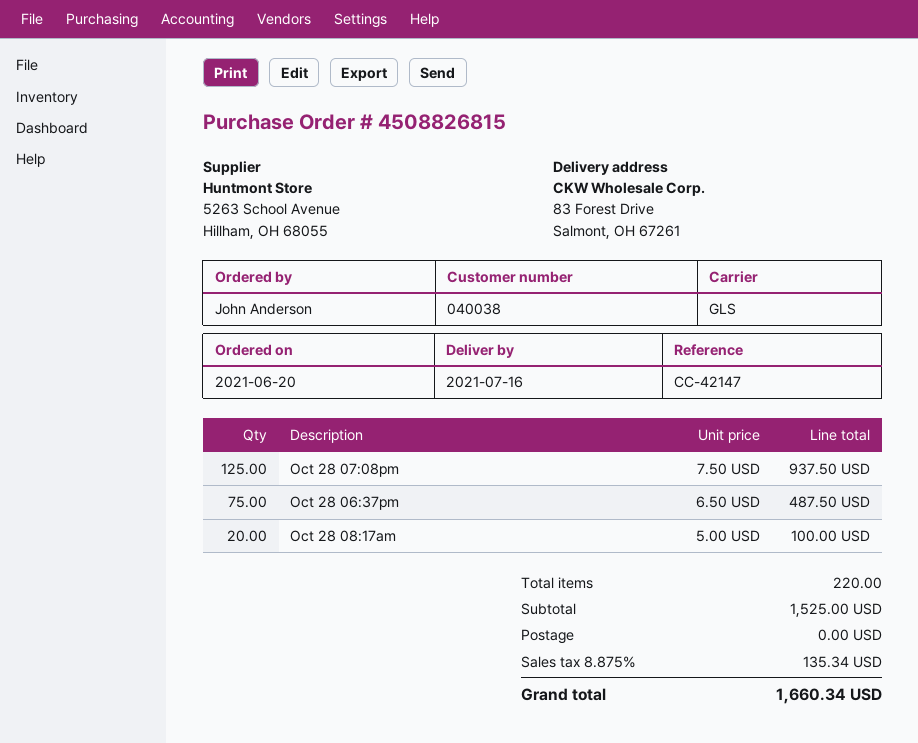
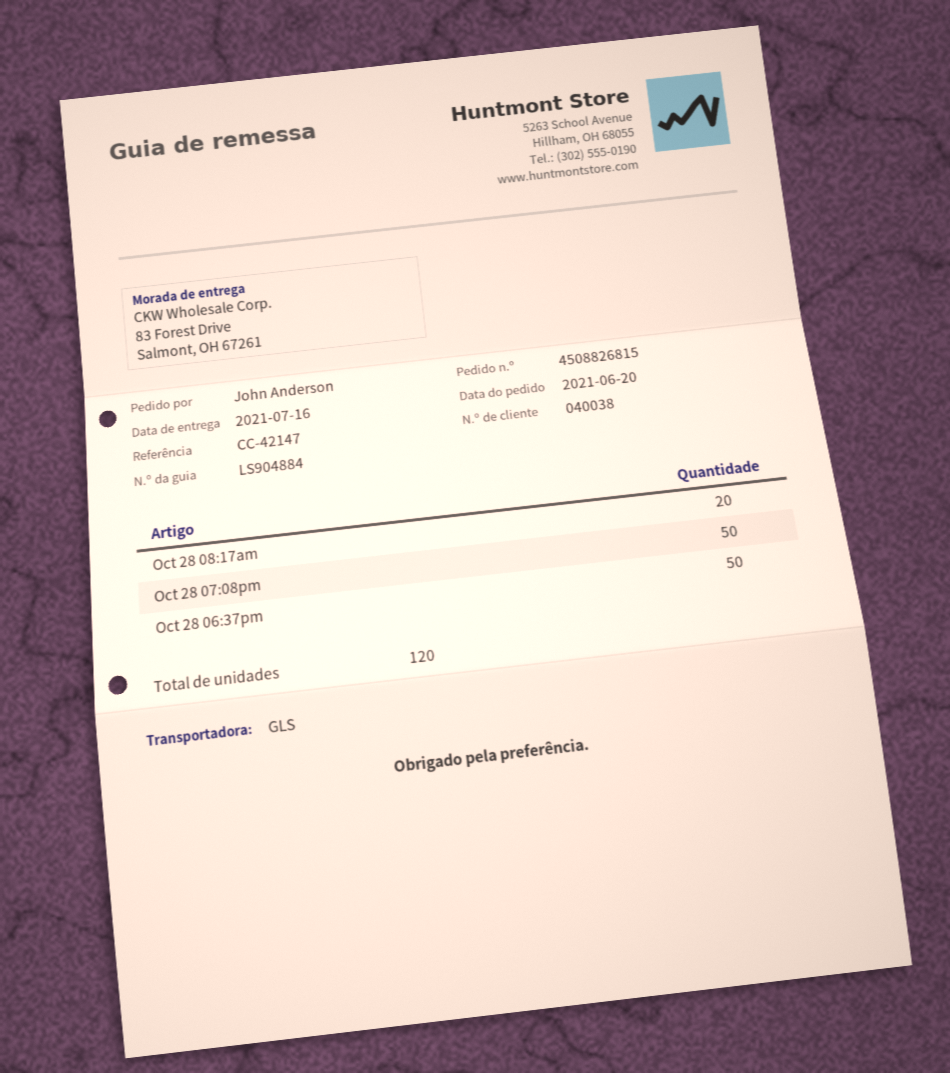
Oct 28 07:08pm: 125 -> 50
Oct 28 06:37pm: 75 -> 50
total quantity: 220 -> 120

